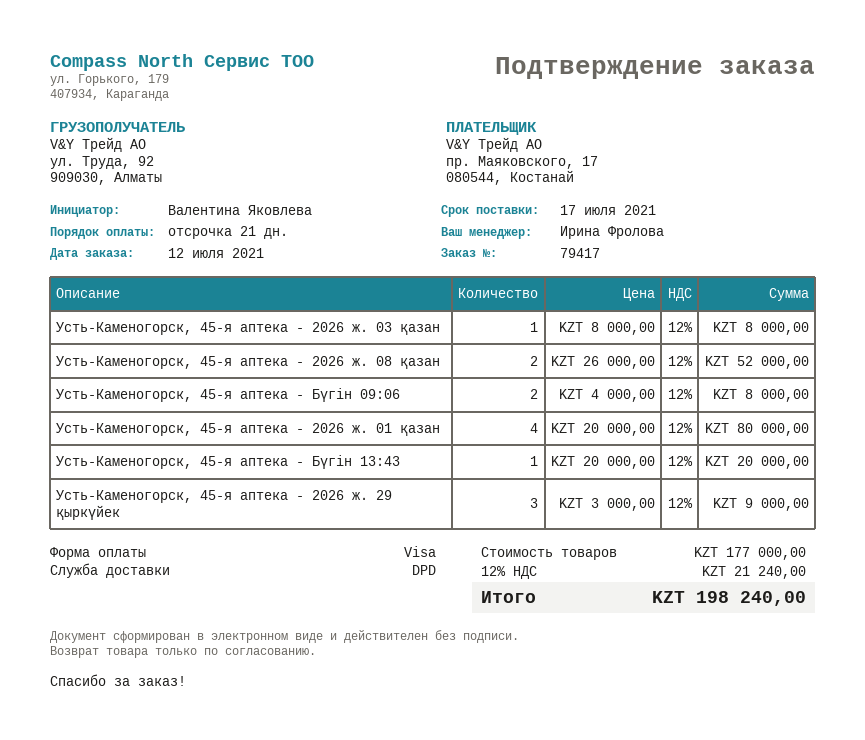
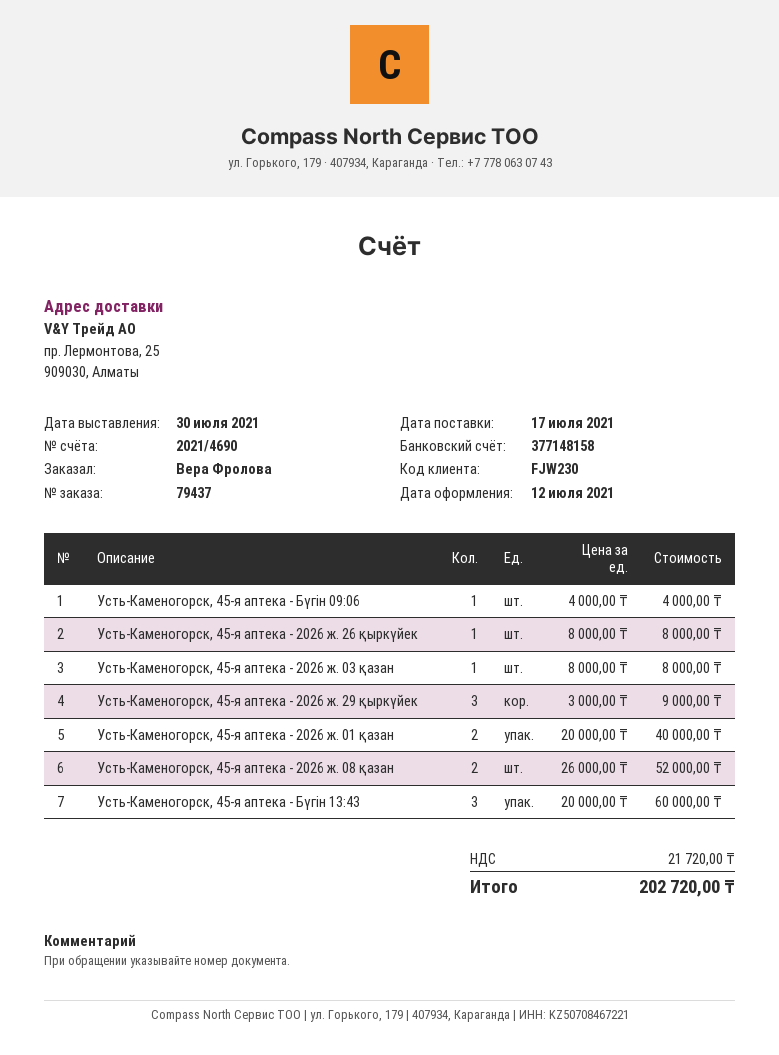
order number: 79417 -> 79437
ordered by: Валентина Яковлева -> Вера Фролова
ship to: ул. Труда, 92, 909030, Алматы -> пр. Лермонтова, 25, 909030, Алматы
Усть-Каменогорск, 45-я аптека - Бүгін 09:06: 2 x 4000.00 = 8000.00 -> 1 x 4000.00 = 4000.00
Усть-Каменогорск, 45-я аптека - 2026 ж. 01 қазан: 4 x 20000.00 = 80000.00 -> 2 x 20000.00 = 40000.00
Усть-Каменогорск, 45-я аптека - Бүгін 13:43: 1 x 20000.00 = 20000.00 -> 3 x 20000.00 = 60000.00
Усть-Каменогорск, 45-я аптека - 2026 ж. 26 қыркүйек: none -> 1 x 8000.00 = 8000.00
tax: 21240.00 -> 21720.00
total: 198240.00 -> 202720.00

